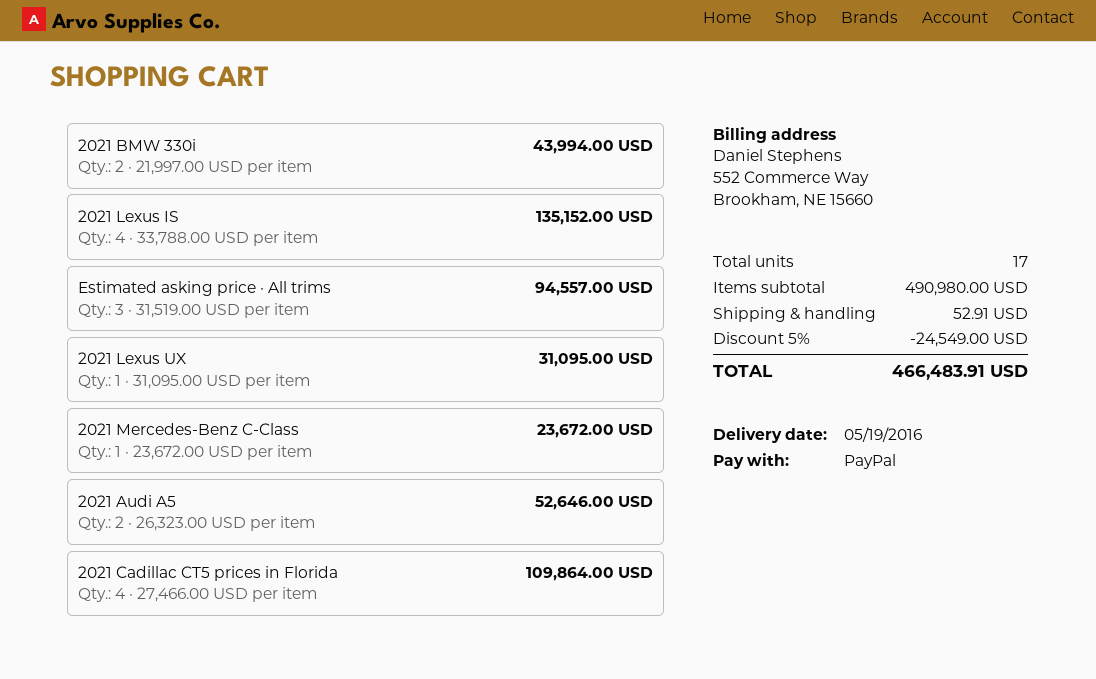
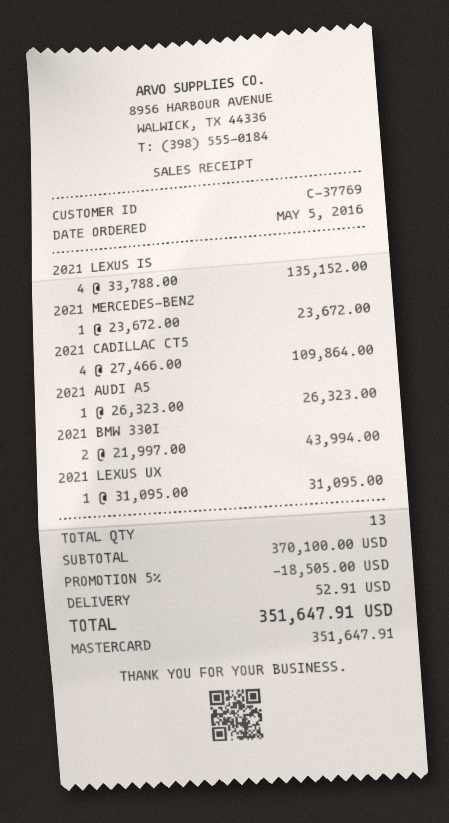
payment method: PayPal -> Mastercard
Estimated asking price · All trims: 3 x 31519.00 = 94557.00 -> none
2021 Audi A5: 2 x 26323.00 = 52646.00 -> 1 x 26323.00 = 26323.00
total quantity: 17 -> 13
subtotal: 490980.00 -> 370100.00
discount: 5% = 24549.00 -> 5% = 18505.00
total: 466483.91 -> 351647.91

